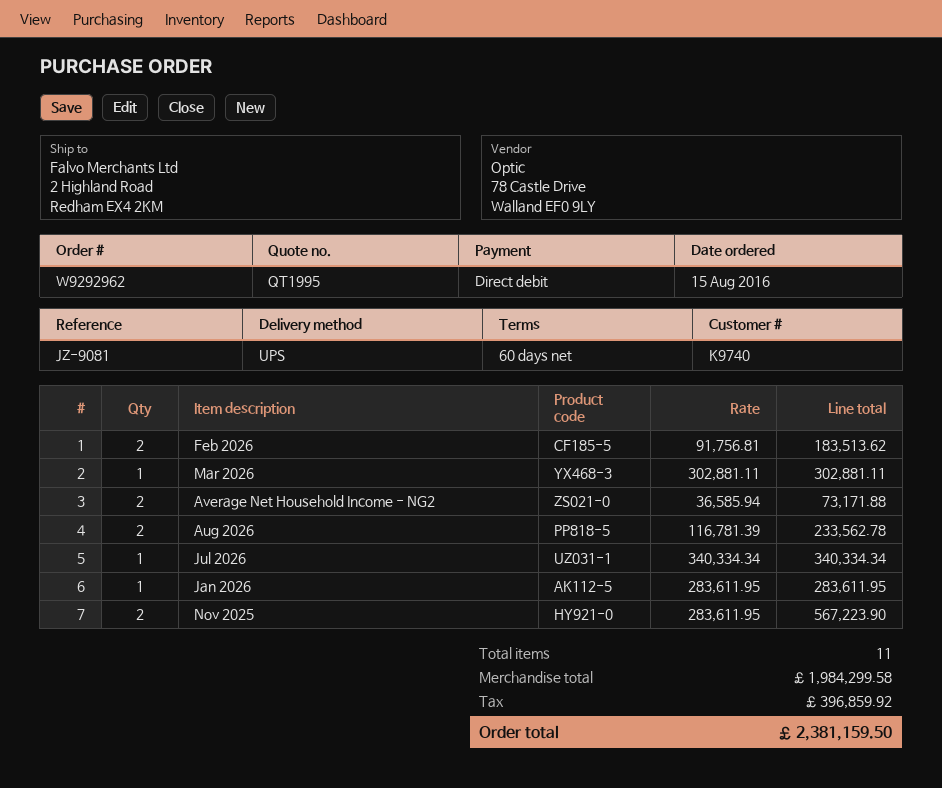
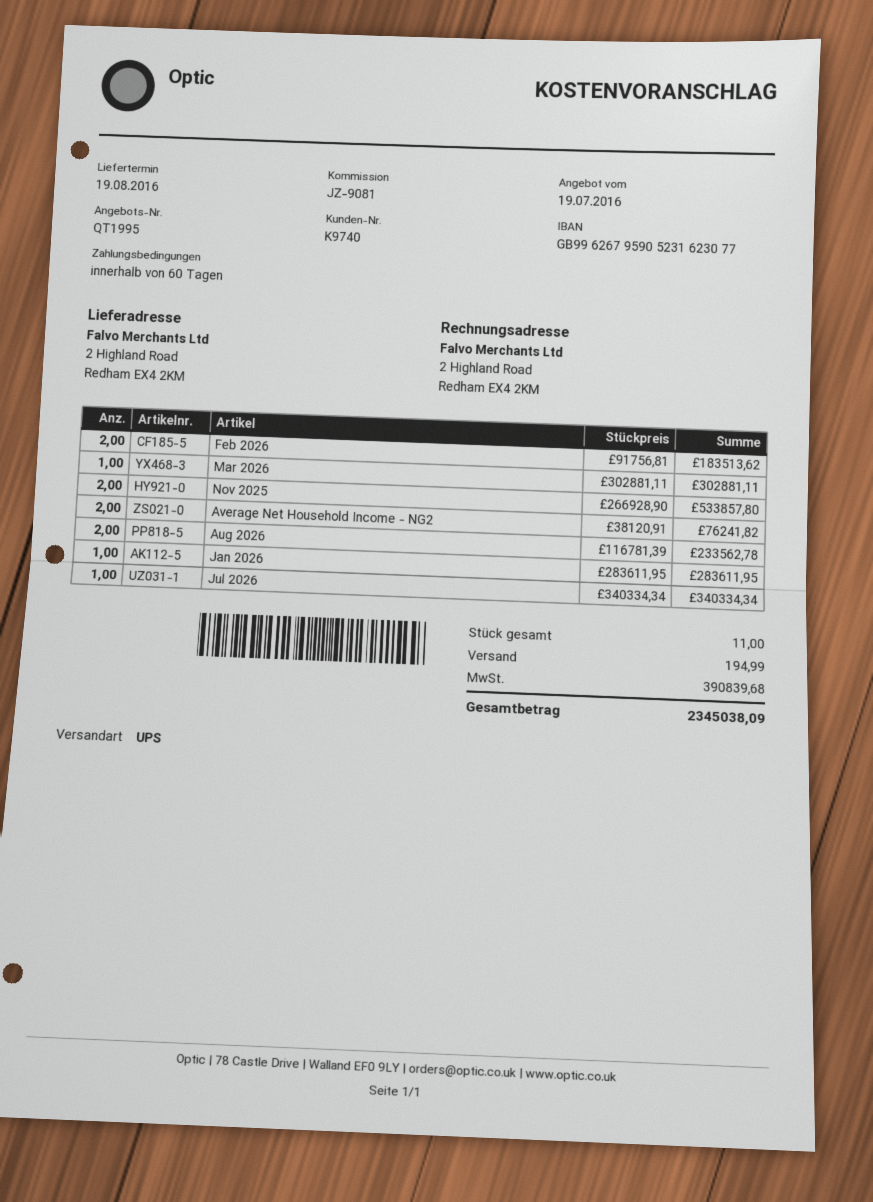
Average Net Household Income - NG2: 2 x 36585.94 = 73171.88 -> 2 x 38120.91 = 76241.82
Nov 2025: 2 x 283611.95 = 567223.90 -> 2 x 266928.90 = 533857.80
shipping: none -> 194.99
tax: 396859.92 -> 390839.68
total: 2381159.50 -> 2345038.09

